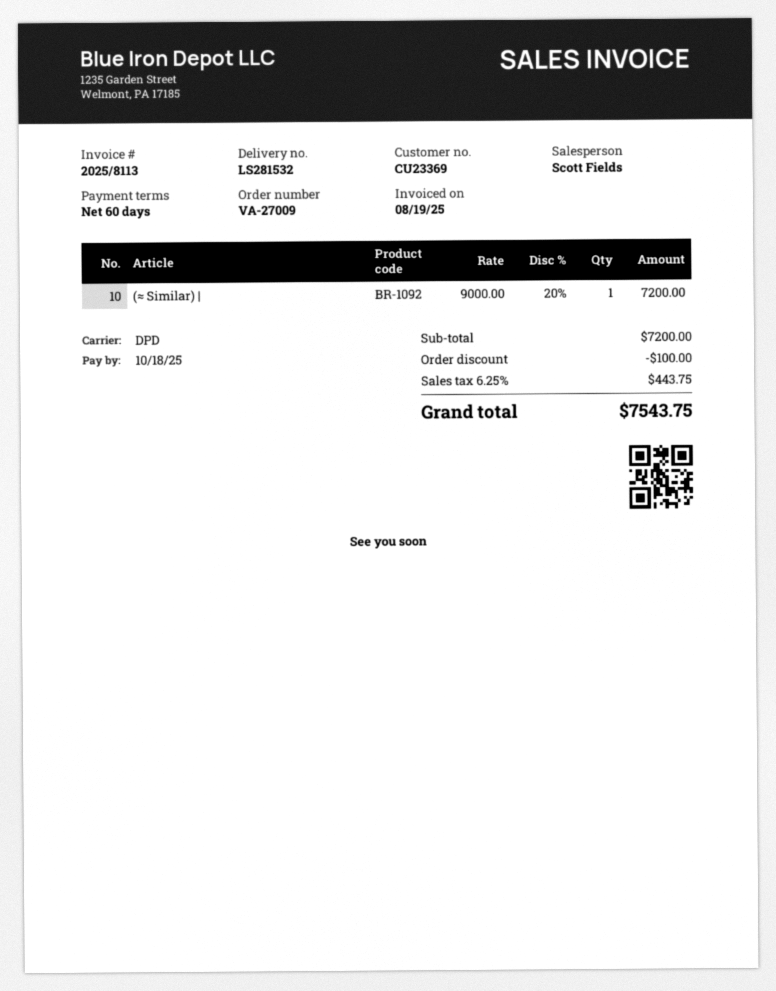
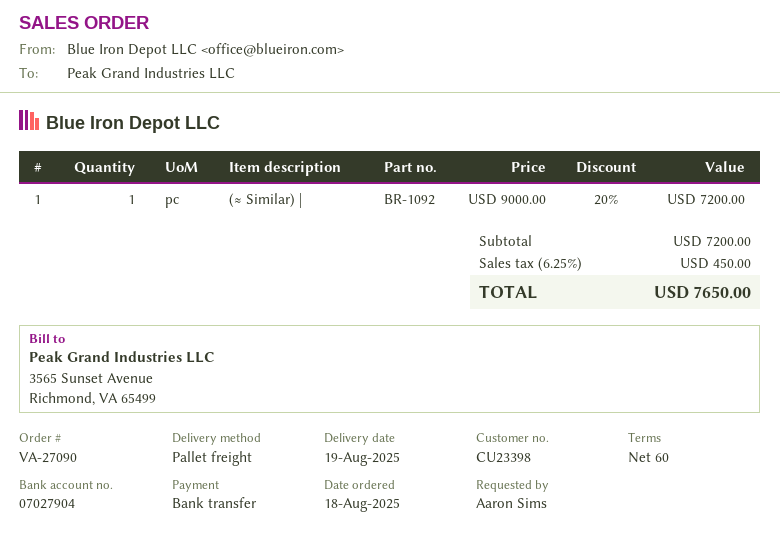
order number: VA-27009 -> VA-27090
customer number: CU23369 -> CU23398
shipping method: DPD -> pallet freight
discount: 100.00 -> none
tax: 6.25% = 443.75 -> 6.25% = 450.00
total: 7543.75 -> 7650.00

